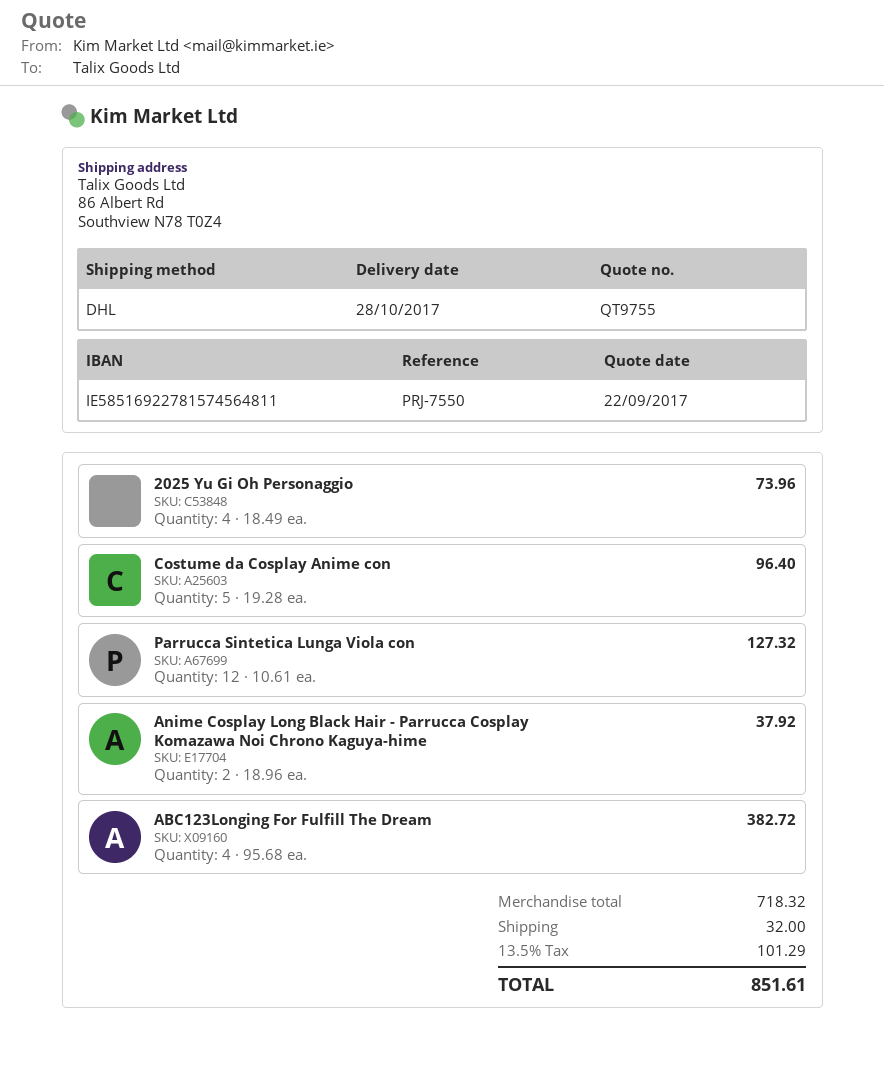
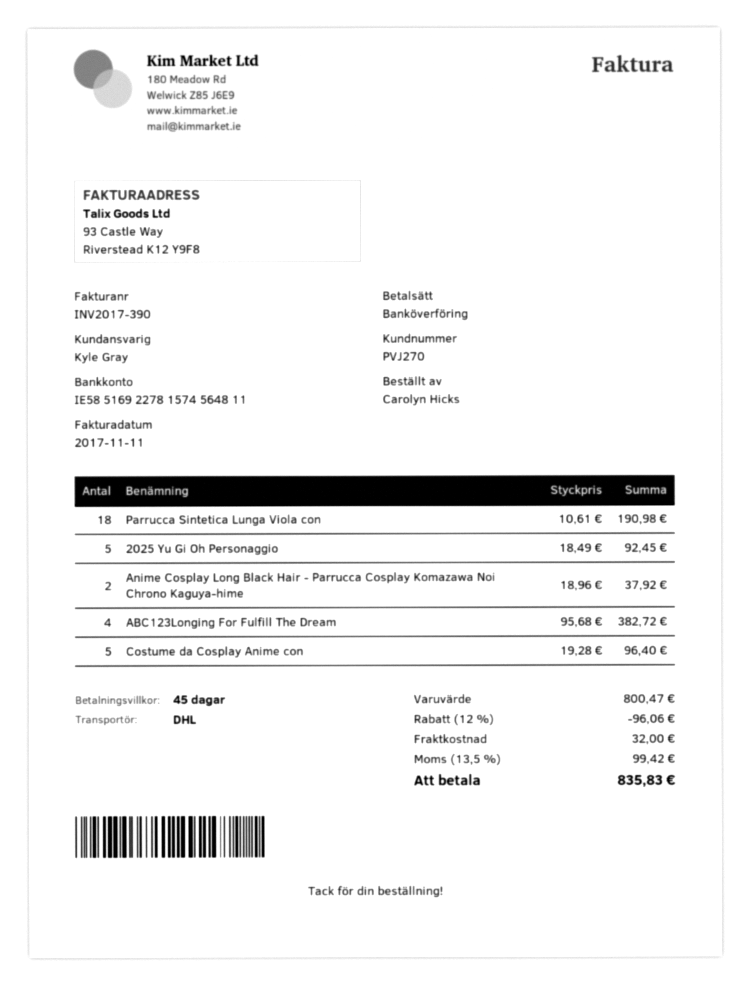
2025 Yu Gi Oh Personaggio: 4 x 18.49 = 73.96 -> 5 x 18.49 = 92.45
Parrucca Sintetica Lunga Viola con: 12 x 10.61 = 127.32 -> 18 x 10.61 = 190.98
subtotal: 718.32 -> 800.47
discount: none -> 12% = 96.06
tax: 13.5% = 101.29 -> 13.5% = 99.42
total: 851.61 -> 835.83

